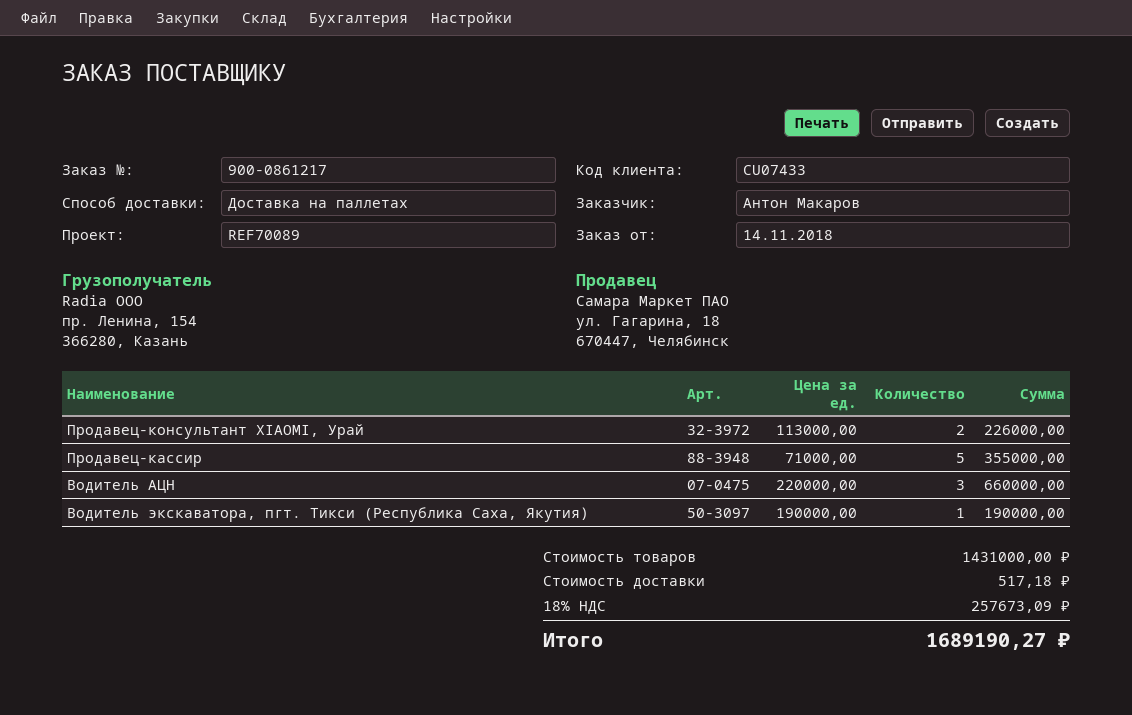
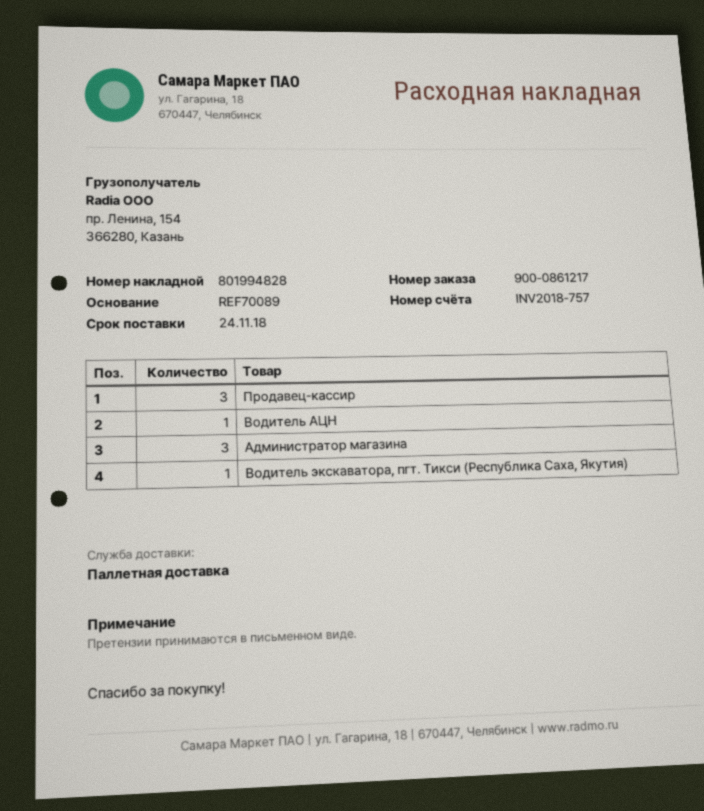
Продавец-консультант XIAOMI, Урай: 2 -> none
Продавец-кассир: 5 -> 3
Водитель АЦН: 3 -> 1
Администратор магазина: none -> 3

